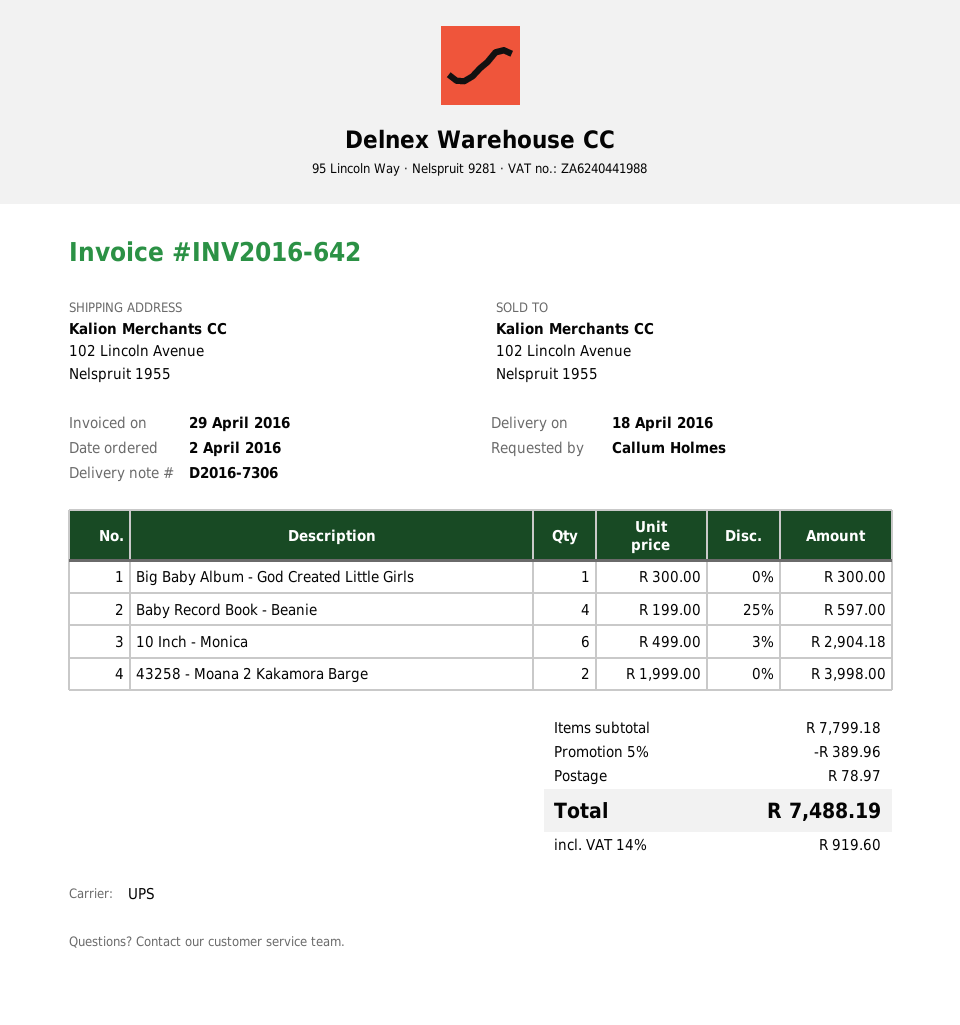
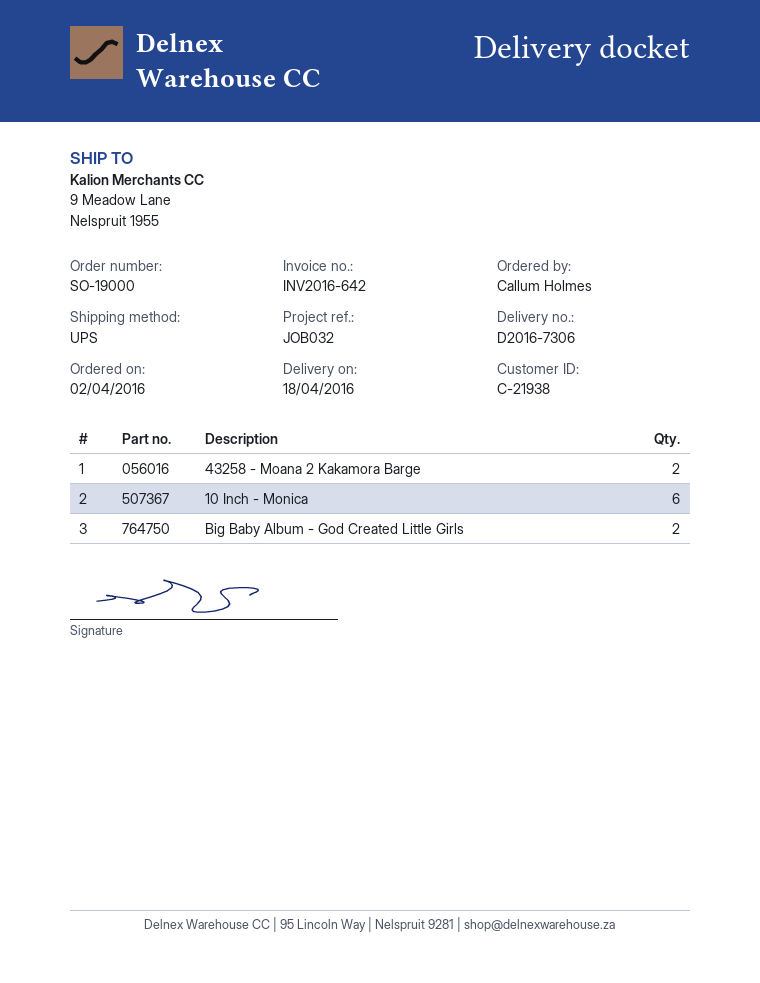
ship to: 102 Lincoln Avenue, Nelspruit 1955 -> 9 Meadow Lane, Nelspruit 1955
Big Baby Album - God Created Little Girls: 1 -> 2
Baby Record Book - Beanie: 4 -> none

